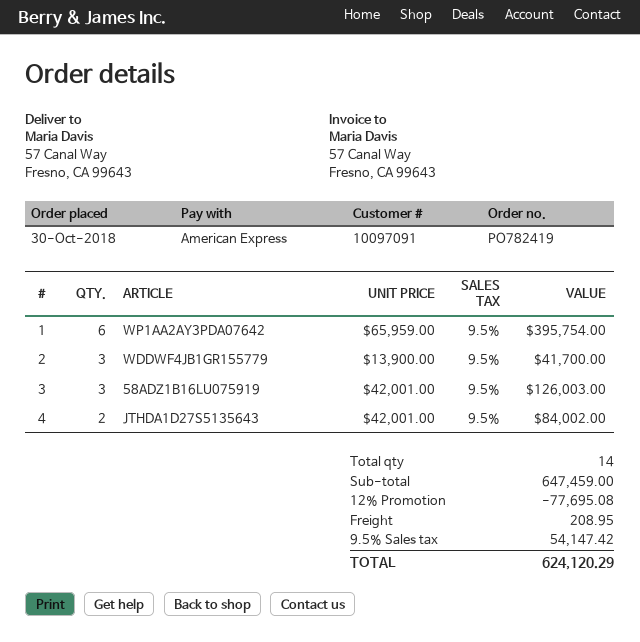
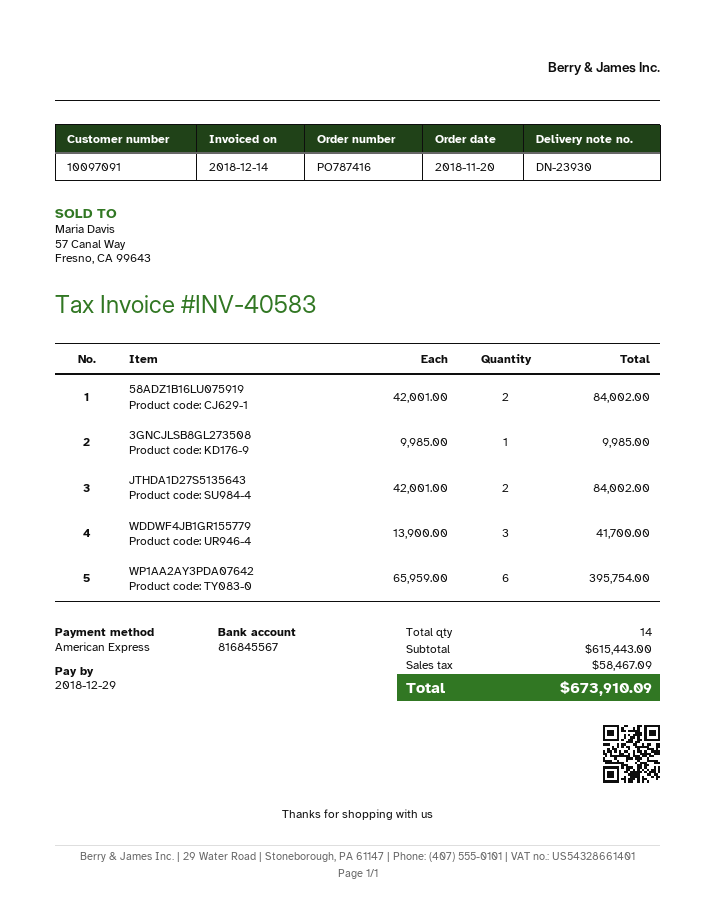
order number: PO782419 -> PO787416
order date: 2018-10-30 -> 2018-11-20
58ADZ1B16LU075919: 3 x 42001.00 = 126003.00 -> 2 x 42001.00 = 84002.00
3GNCJLSB8GL273508: none -> 1 x 9985.00 = 9985.00
subtotal: 647459.00 -> 615443.00
discount: 12% = 77695.08 -> none
shipping: 208.95 -> none
tax: 54147.42 -> 58467.09
total: 624120.29 -> 673910.09

